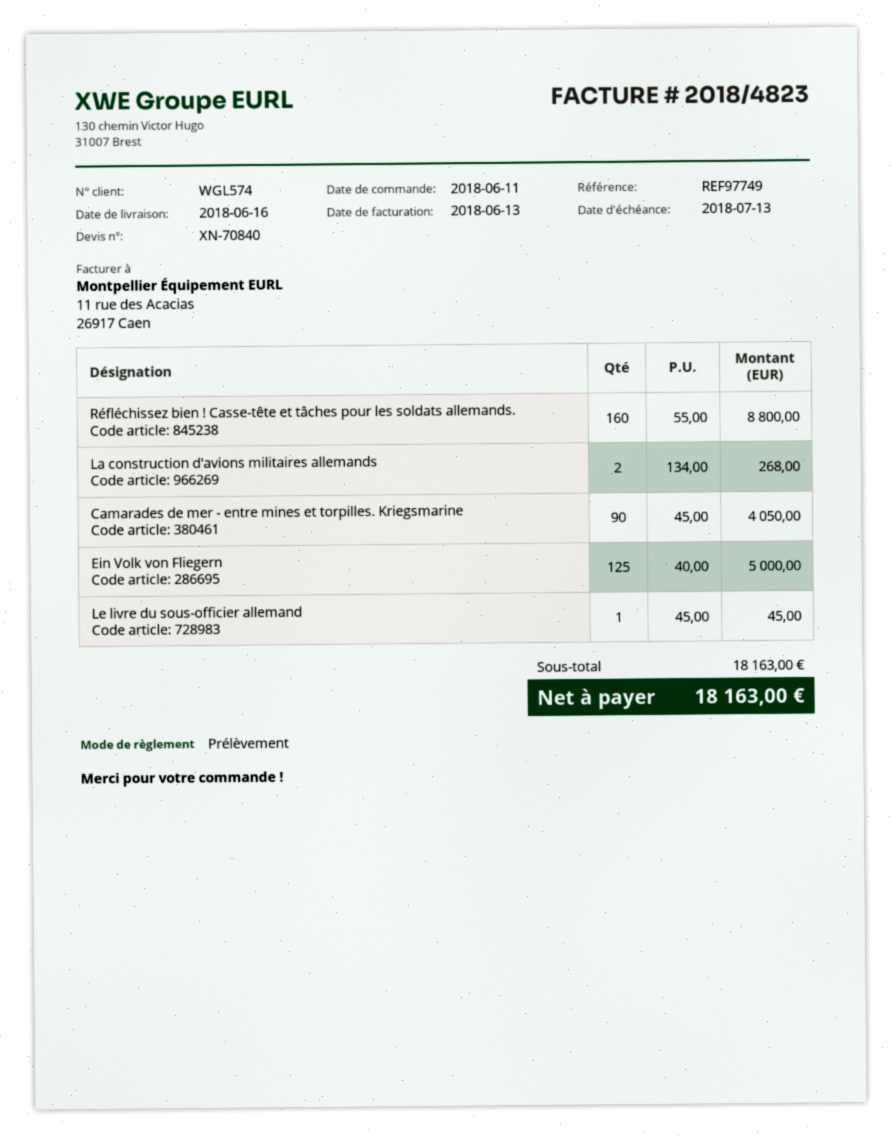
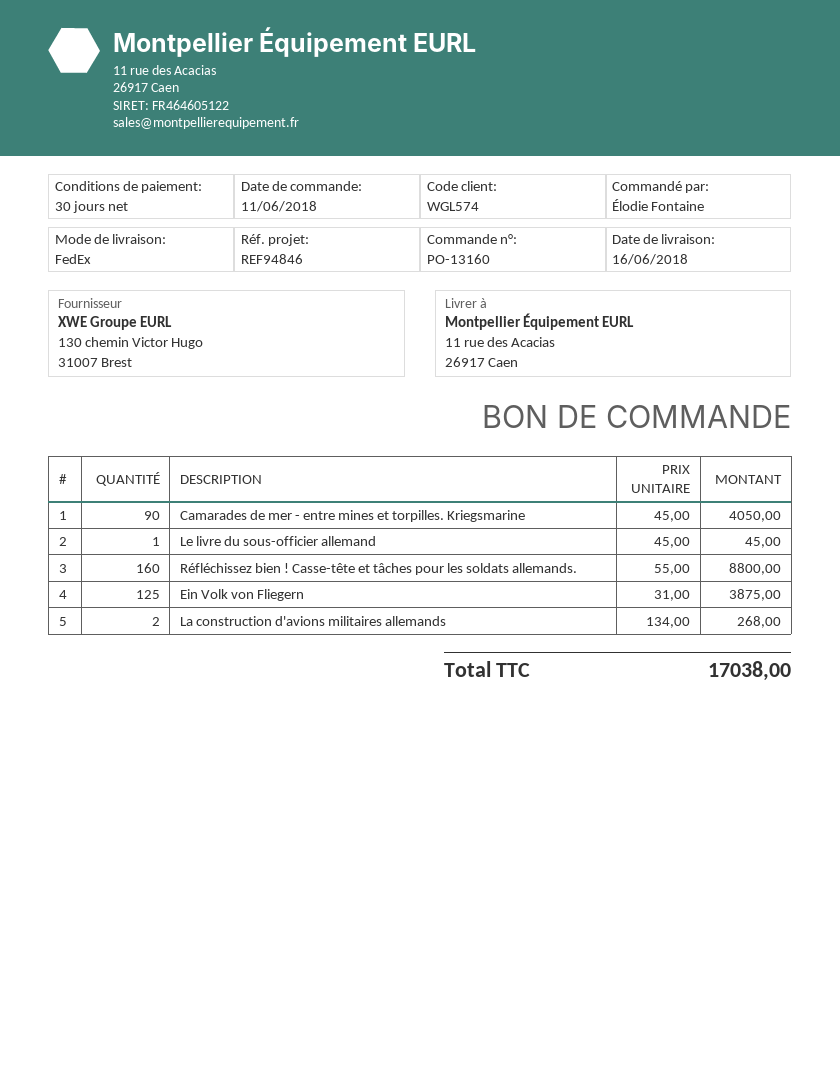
reference: REF97749 -> REF94846
Ein Volk von Fliegern: 125 x 40.00 = 5000.00 -> 125 x 31.00 = 3875.00
total: 18163.00 -> 17038.00

